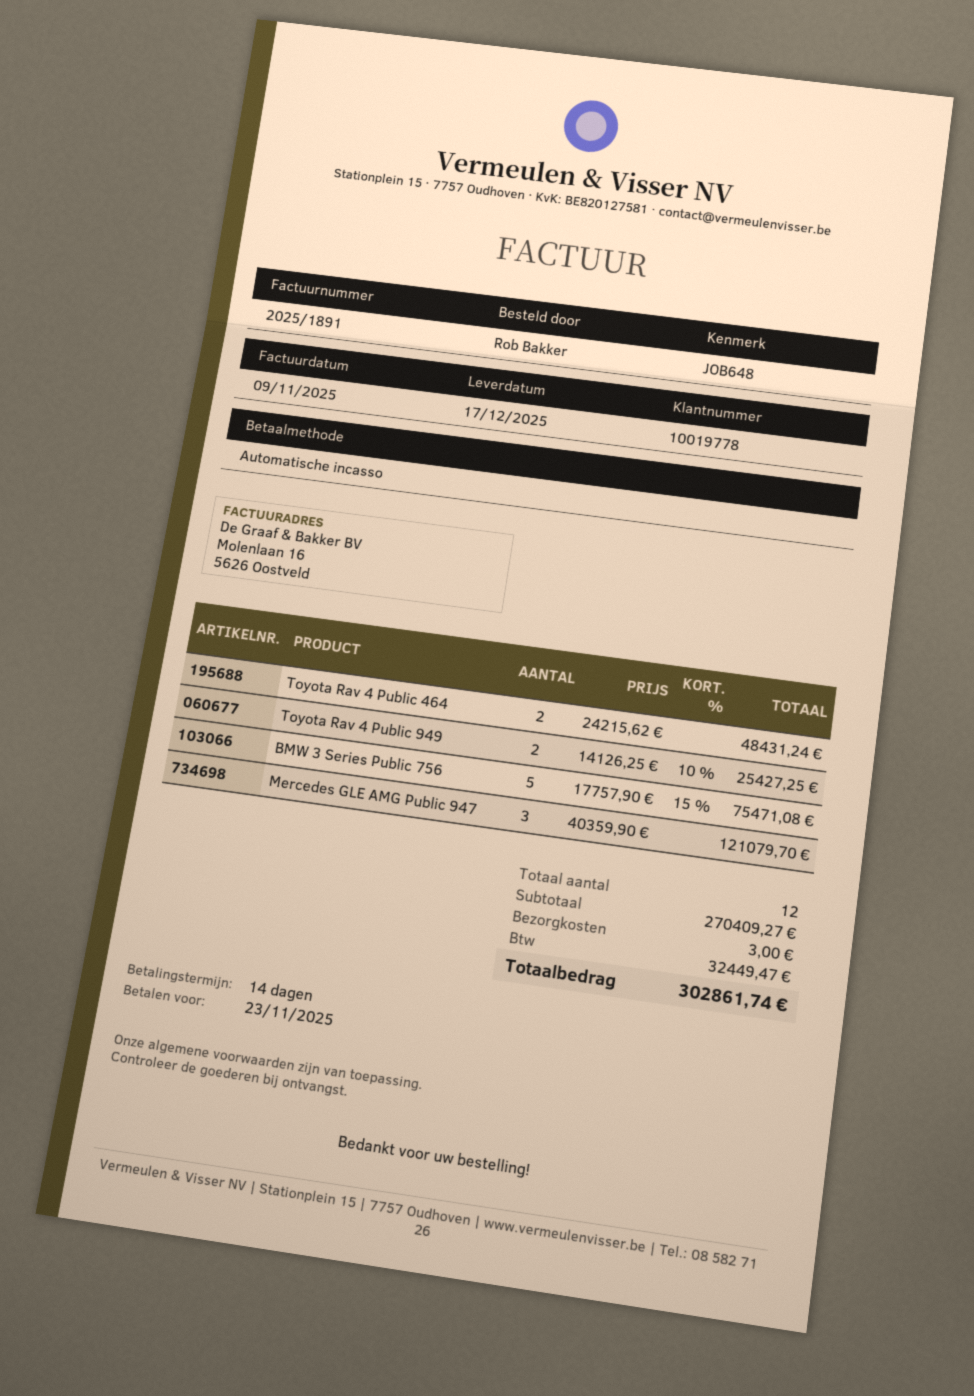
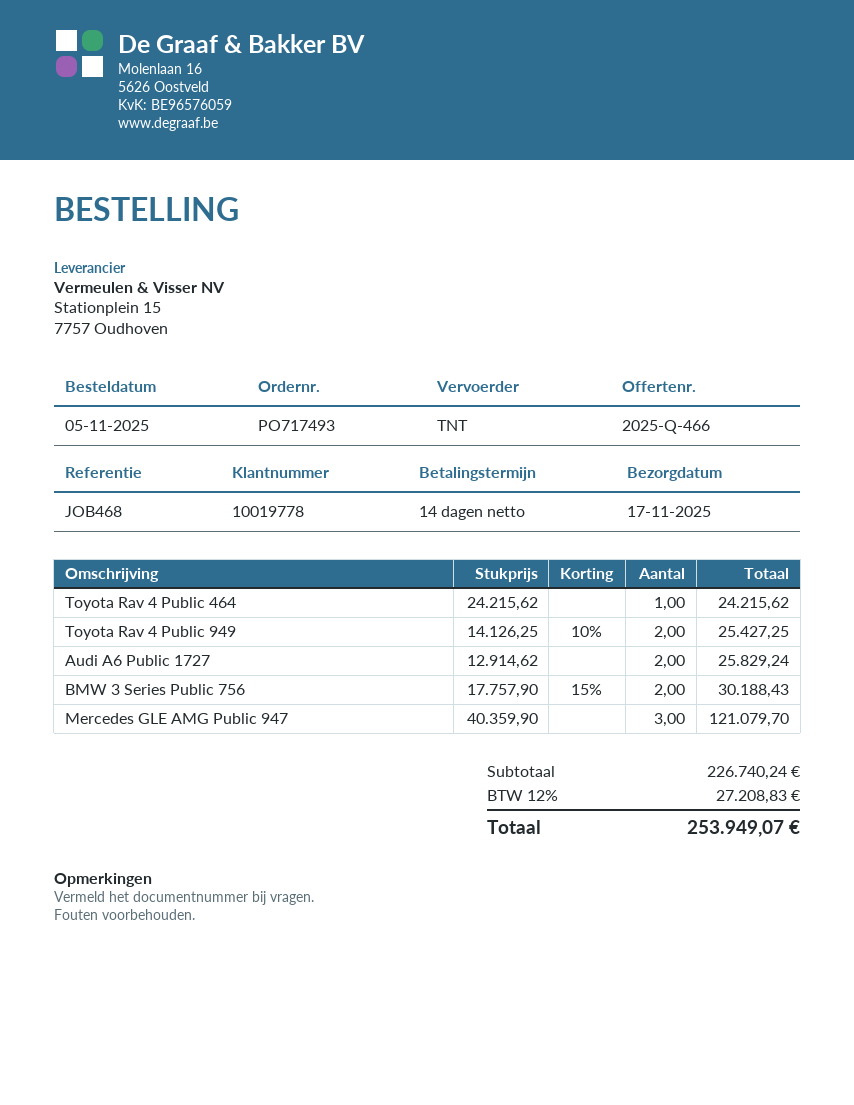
delivery date: 2025-12-17 -> 2025-11-17
reference: JOB648 -> JOB468
Toyota Rav 4 Public 464: 2 x 24215.62 = 48431.24 -> 1 x 24215.62 = 24215.62
BMW 3 Series Public 756: 5 x 17757.90 - 15% = 75471.08 -> 2 x 17757.90 - 15% = 30188.43
Audi A6 Public 1727: none -> 2 x 12914.62 = 25829.24
subtotal: 270409.27 -> 226740.24
shipping: 3.00 -> none
tax: 32449.47 -> 27208.83
total: 302861.74 -> 253949.07

